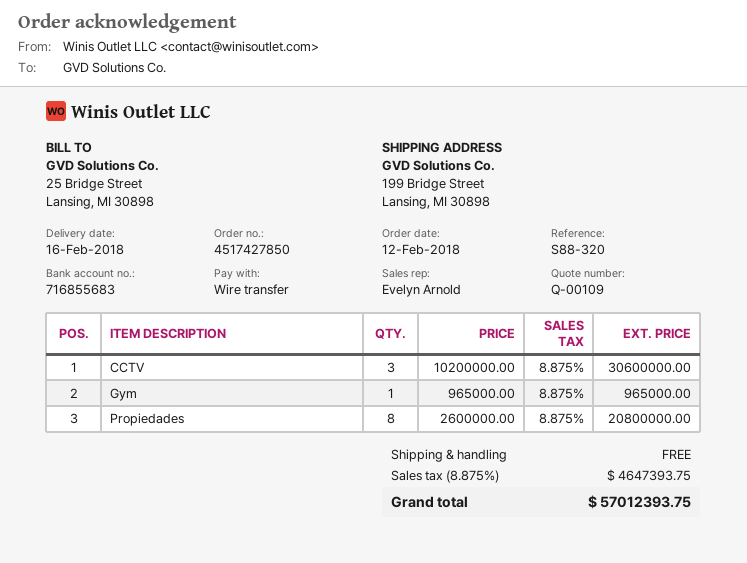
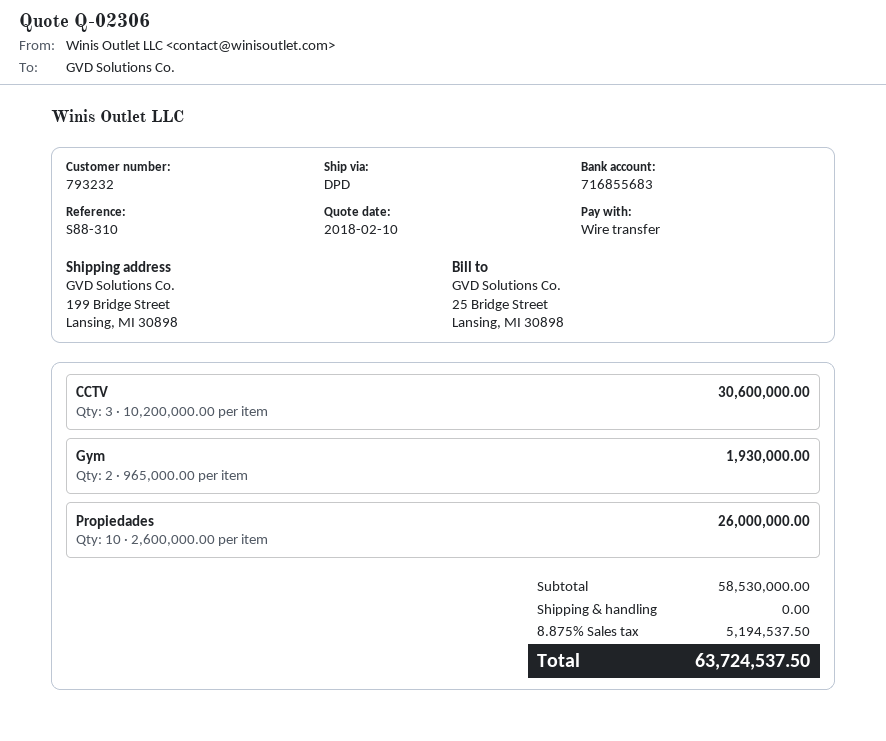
quote number: Q-00109 -> Q-02306
reference: S88-320 -> S88-310
Gym: 1 x 965000.00 = 965000.00 -> 2 x 965000.00 = 1930000.00
Propiedades: 8 x 2600000.00 = 20800000.00 -> 10 x 2600000.00 = 26000000.00
tax: 8.875% = 4647393.75 -> 8.875% = 5194537.50
total: 57012393.75 -> 63724537.50

